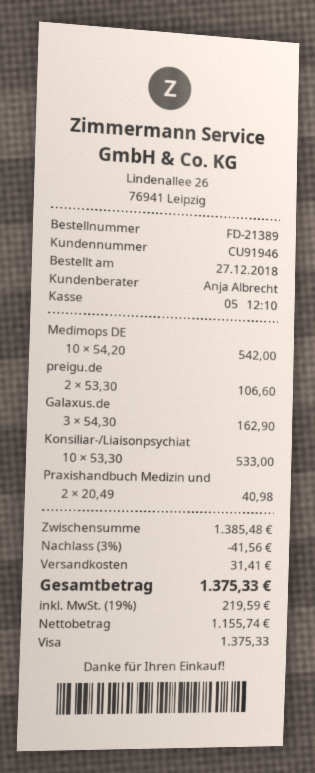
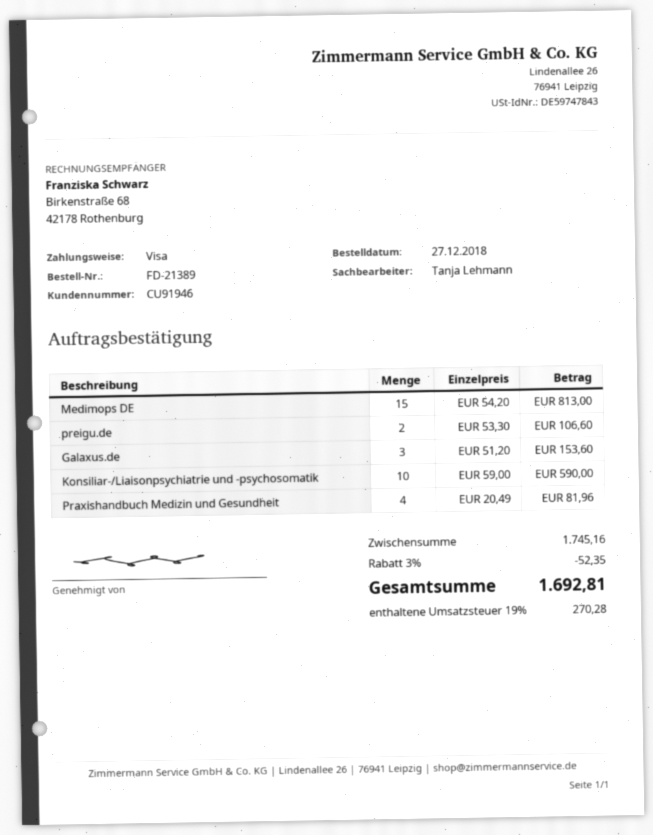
sales rep: Anja Albrecht -> Tanja Lehmann
Medimops DE: 10 x 54.20 = 542.00 -> 15 x 54.20 = 813.00
Galaxus.de: 3 x 54.30 = 162.90 -> 3 x 51.20 = 153.60
Konsiliar-/Liaisonpsychiat: 10 x 53.30 = 533.00 -> 10 x 59.00 = 590.00
Praxishandbuch Medizin und: 2 x 20.49 = 40.98 -> 4 x 20.49 = 81.96
subtotal: 1385.48 -> 1745.16
discount: 3% = 41.56 -> 3% = 52.35
shipping: 31.41 -> none
tax: 19% = 219.59 -> 19% = 270.28
total: 1375.33 -> 1692.81

